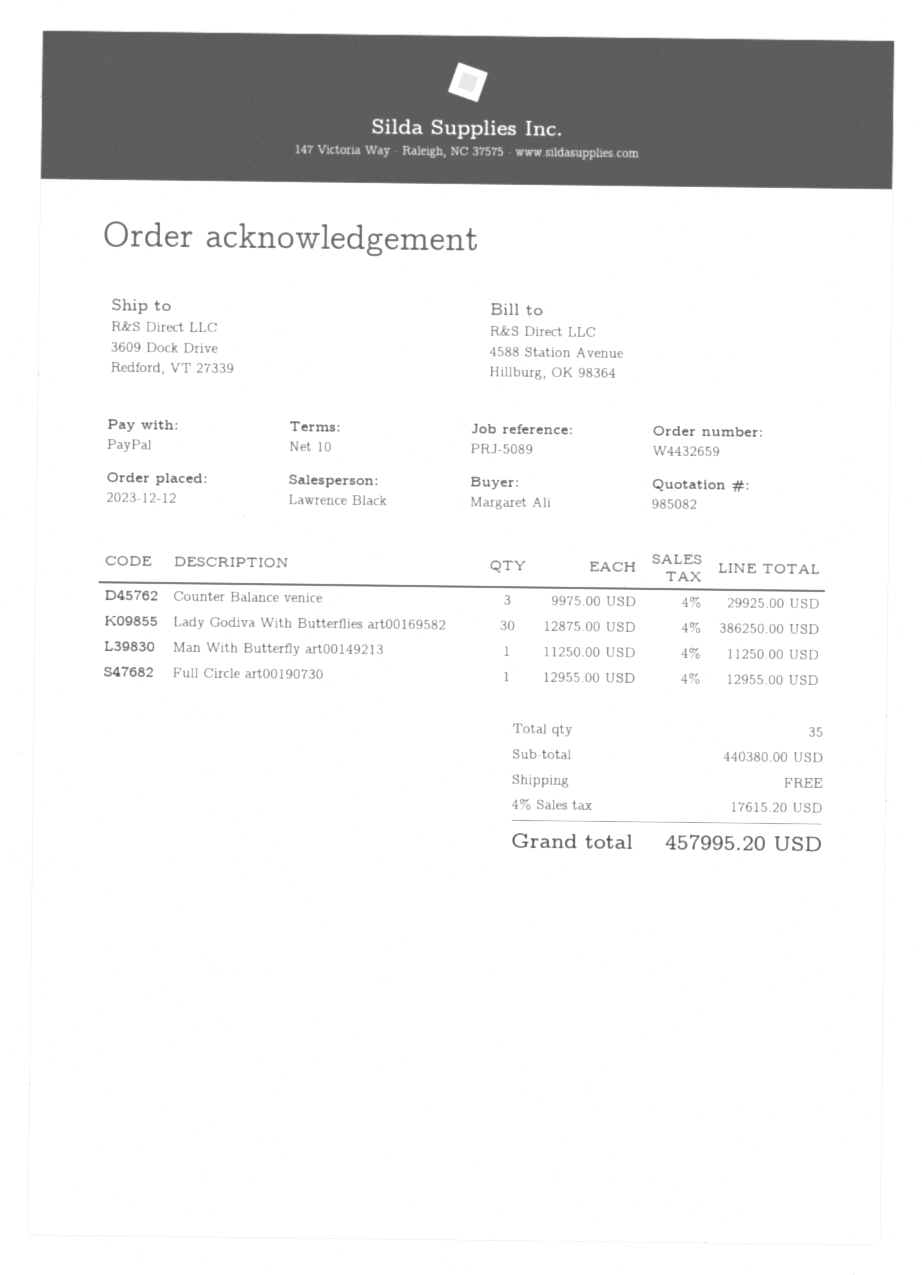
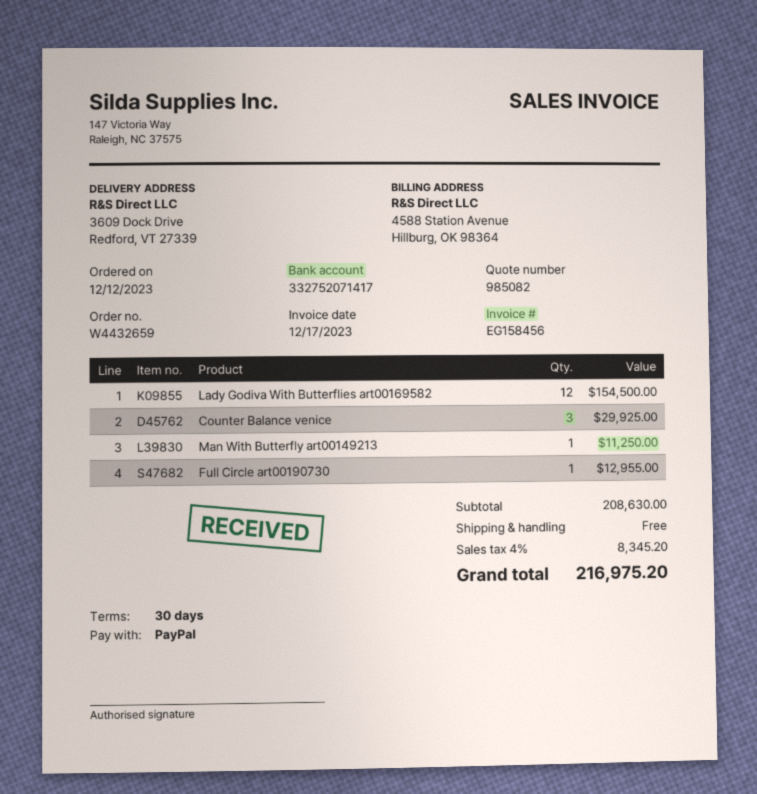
payment terms: 10 days -> 30 days
Lady Godiva With Butterflies art00169582: 30 for 386250.00 -> 12 for 154500.00
subtotal: 440380.00 -> 208630.00
tax: 4% = 17615.20 -> 4% = 8345.20
total: 457995.20 -> 216975.20

